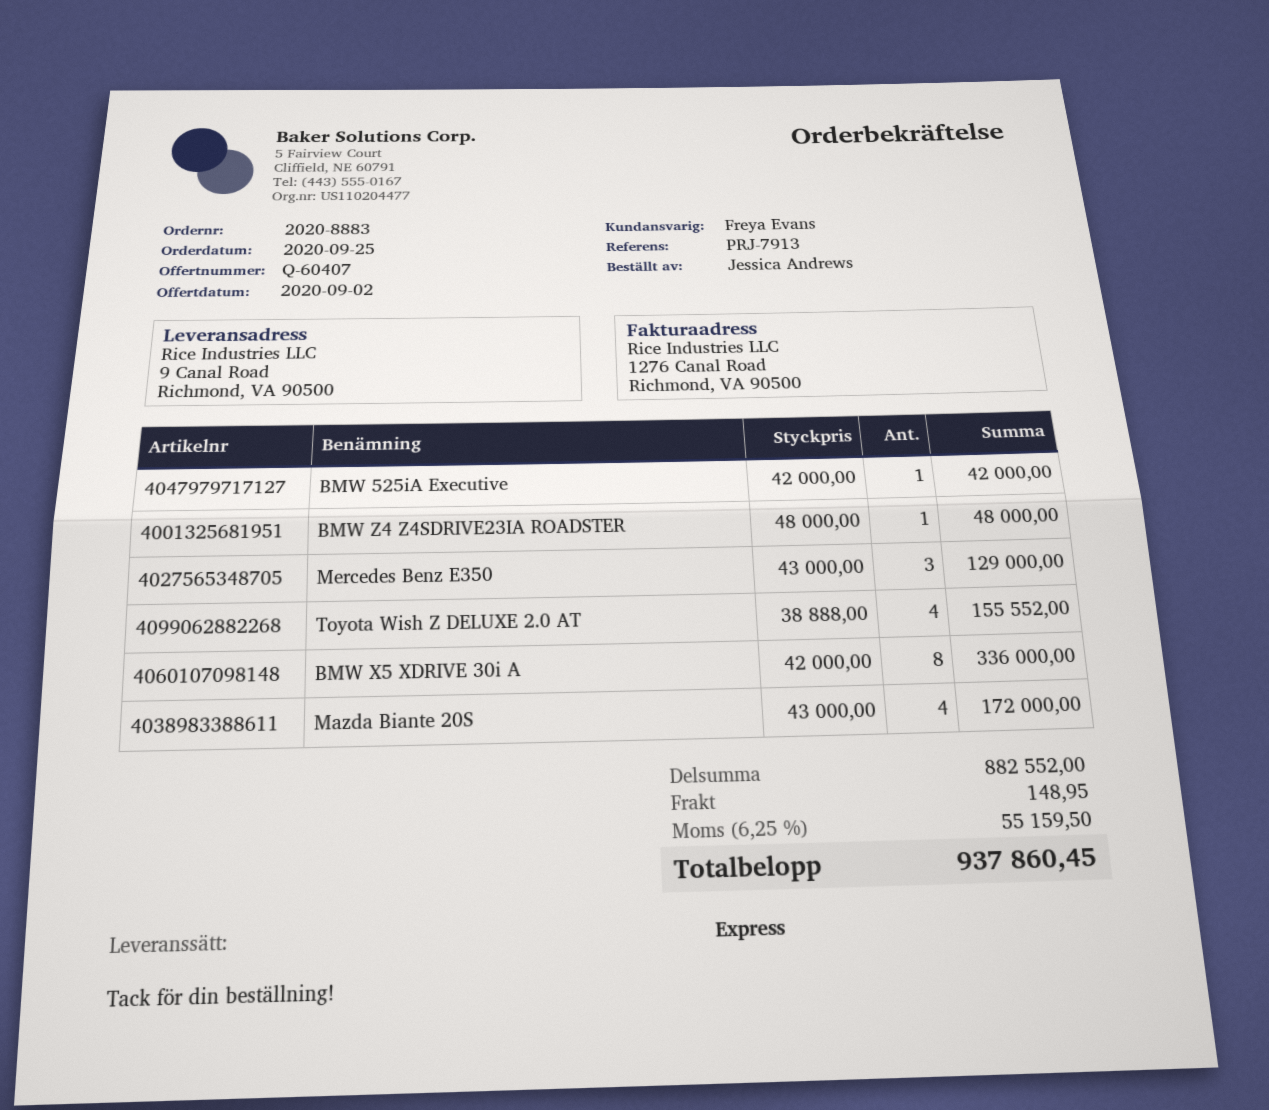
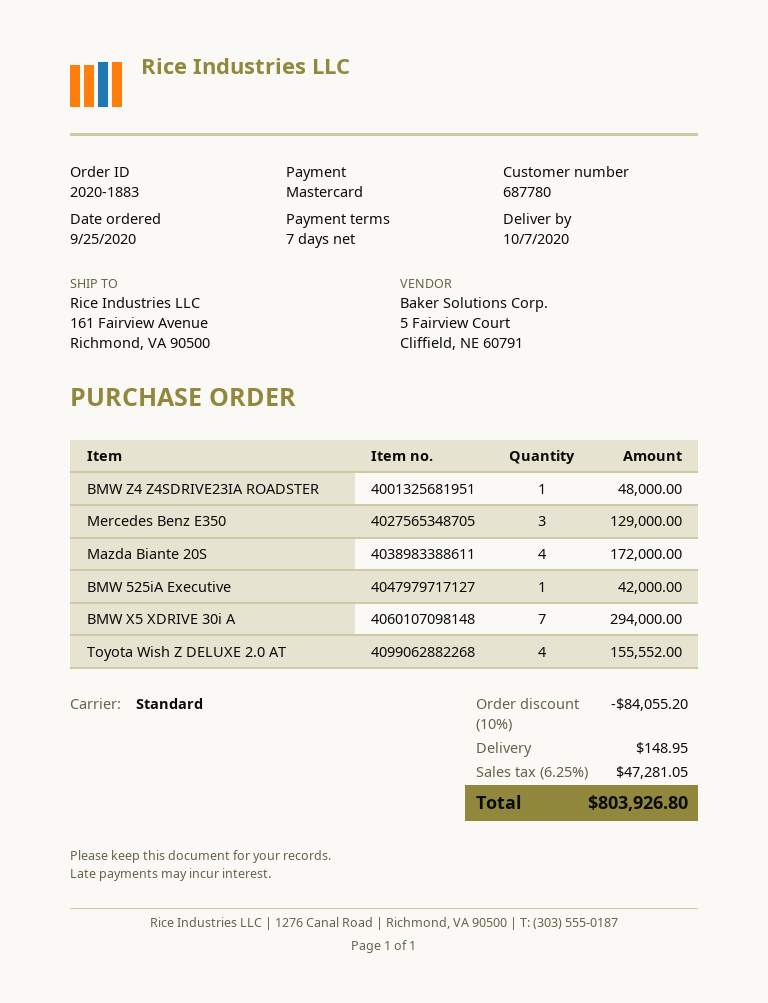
order number: 2020-8883 -> 2020-1883
shipping method: express -> standard
ship to: 9 Canal Road, Richmond, VA 90500 -> 161 Fairview Avenue, Richmond, VA 90500
BMW X5 XDRIVE 30i A: 8 for 336000.00 -> 7 for 294000.00
discount: none -> 10% = 84055.20
tax: 6.25% = 55159.50 -> 6.25% = 47281.05
total: 937860.45 -> 803926.80

